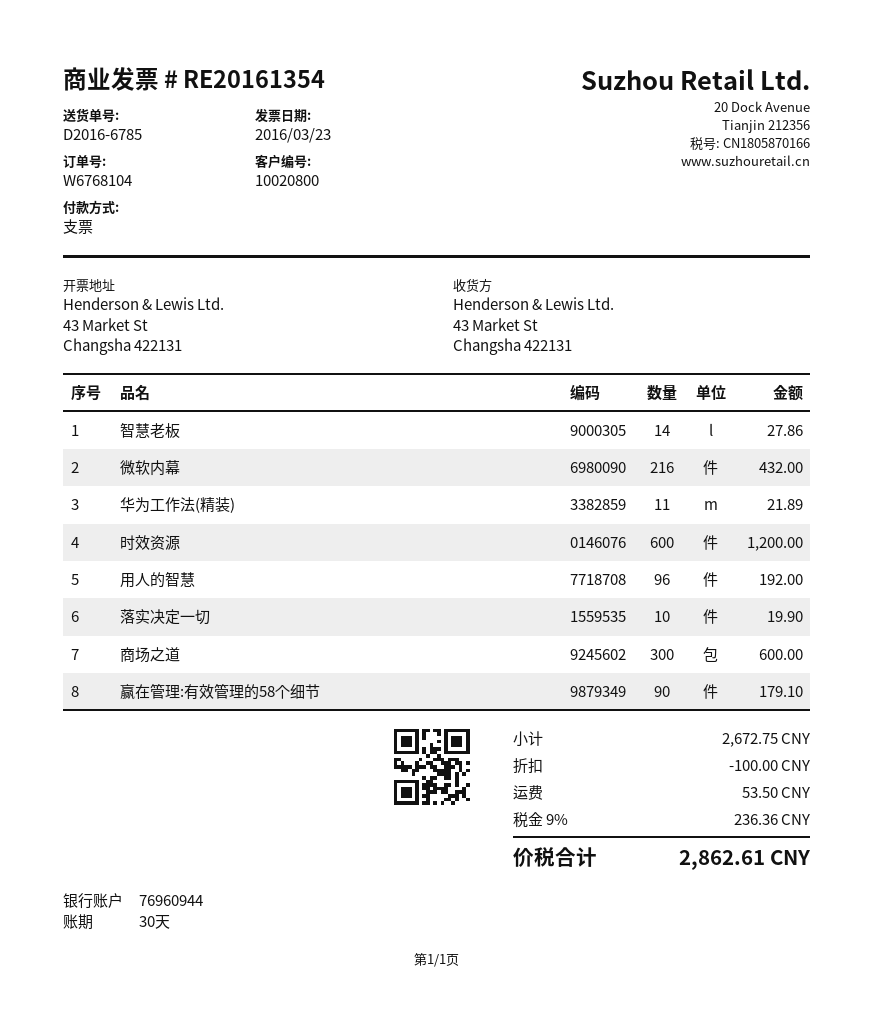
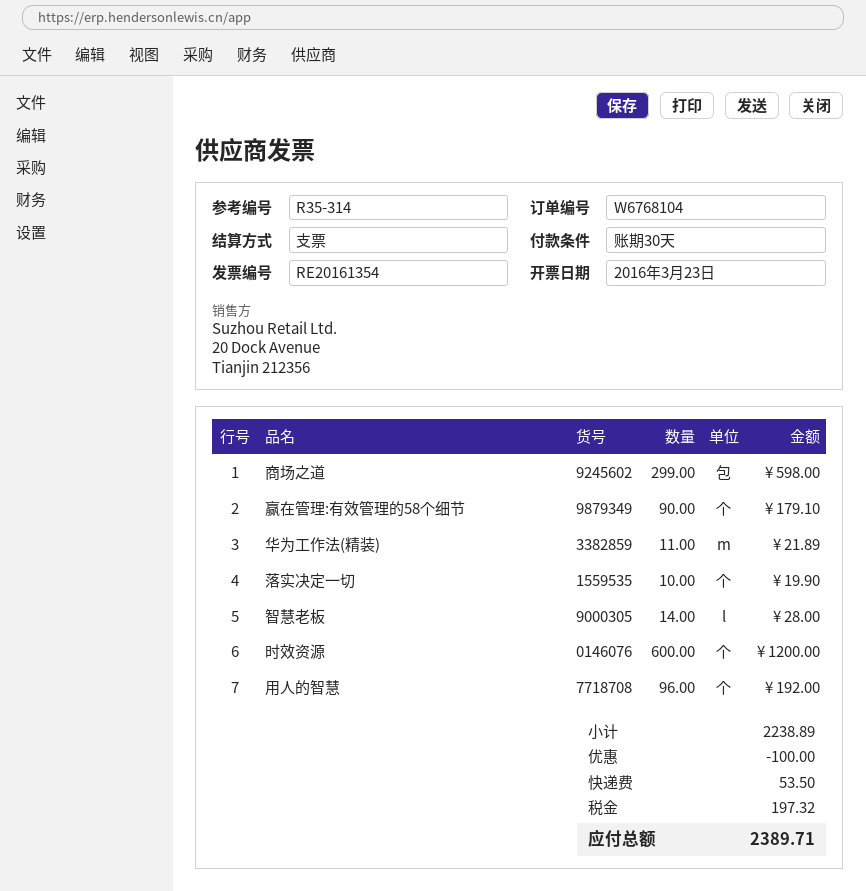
智慧老板: 14 for 27.86 -> 14 for 28.00
微软内幕: 216 for 432.00 -> none
商场之道: 300 for 600.00 -> 299 for 598.00
subtotal: 2672.75 -> 2238.89
tax: 236.36 -> 197.32
total: 2862.61 -> 2389.71

